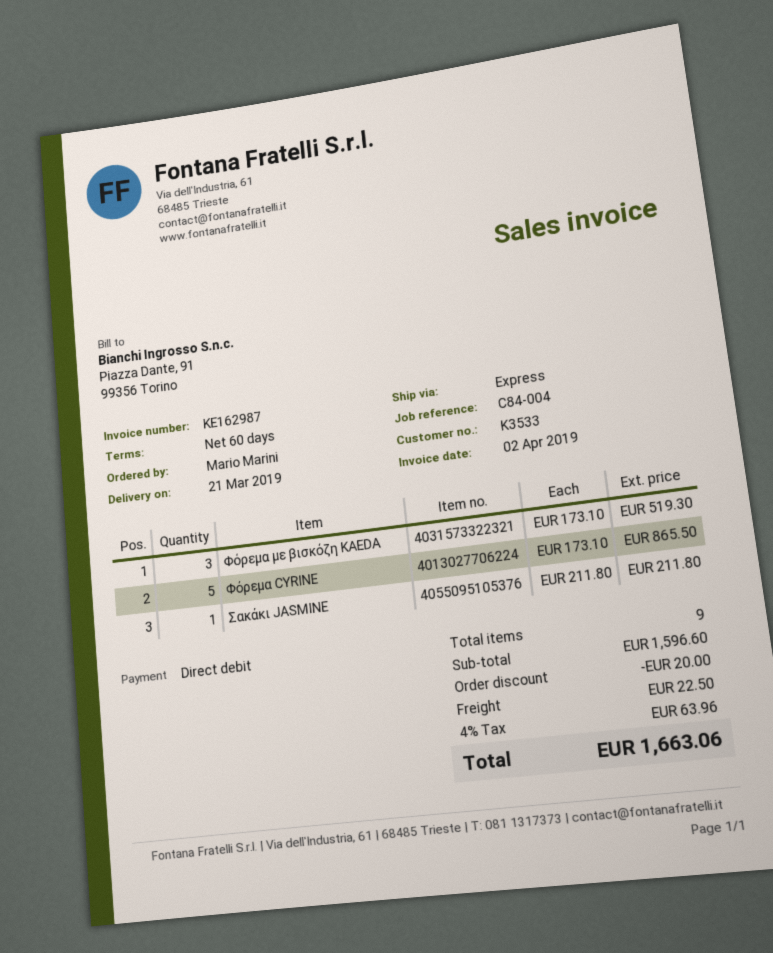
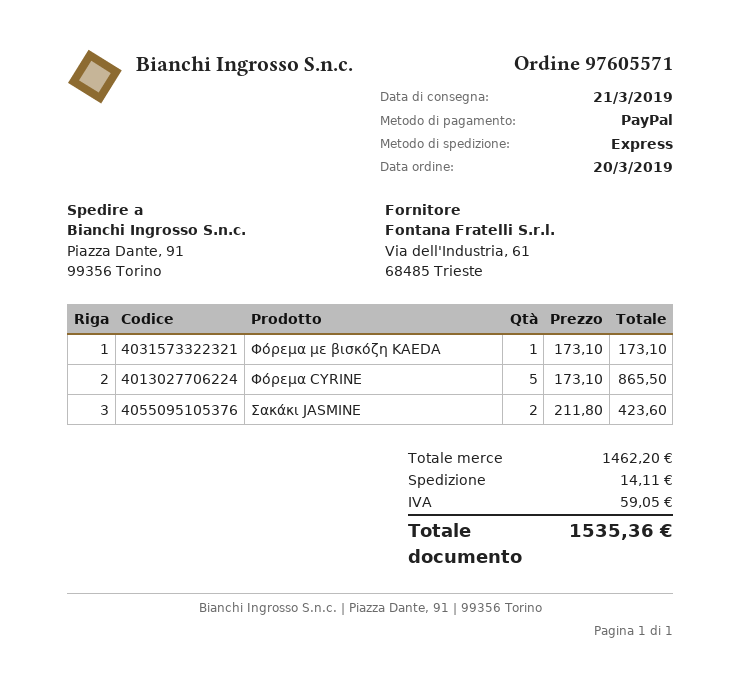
payment method: direct debit -> PayPal
Φόρεμα με βισκόζη KAEDA: 3 x 173.10 = 519.30 -> 1 x 173.10 = 173.10
Σακάκι JASMINE: 1 x 211.80 = 211.80 -> 2 x 211.80 = 423.60
subtotal: 1596.60 -> 1462.20
discount: 20.00 -> none
shipping: 22.50 -> 14.11
tax: 63.96 -> 59.05
total: 1663.06 -> 1535.36

